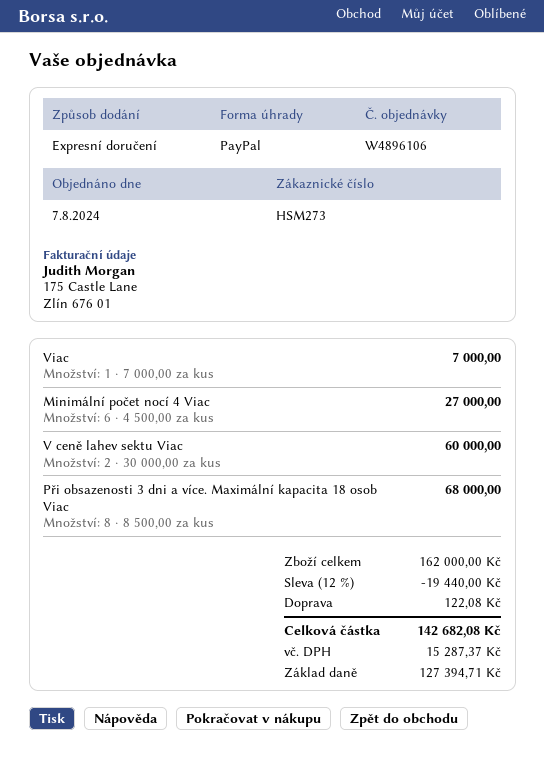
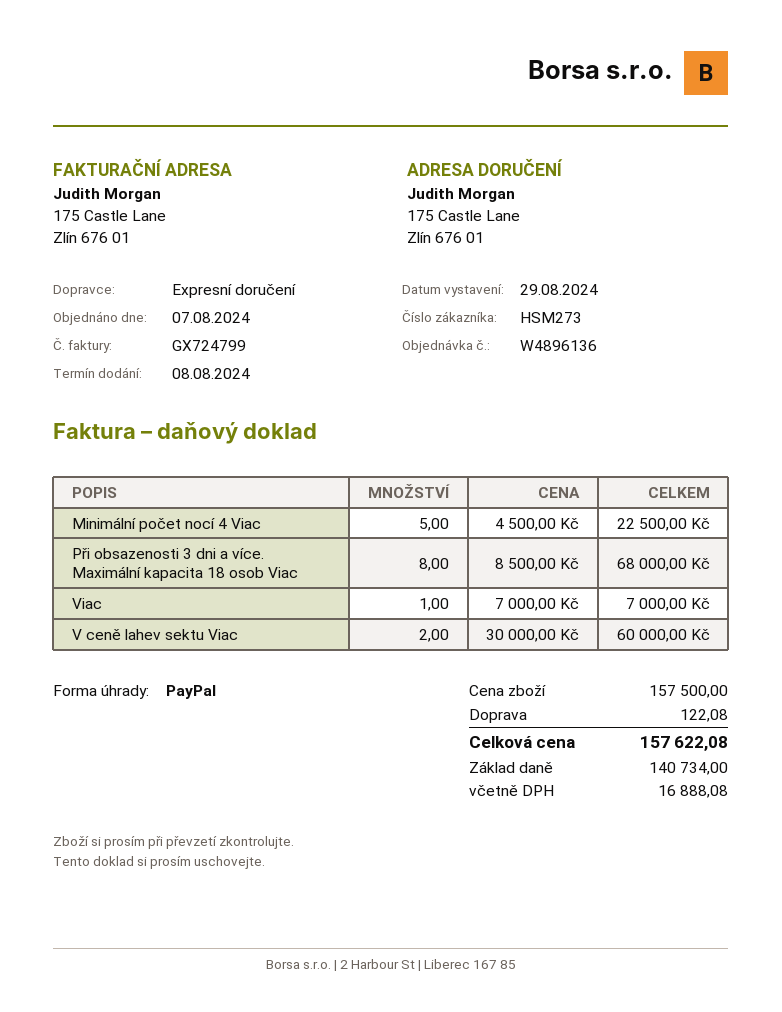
order number: W4896106 -> W4896136
Minimální počet nocí 4 Viac: 6 x 4500.00 = 27000.00 -> 5 x 4500.00 = 22500.00
subtotal: 162000.00 -> 157500.00
discount: 12% = 19440.00 -> none
net: 127394.71 -> 140734.00
tax: 15287.37 -> 16888.08
total: 142682.08 -> 157622.08

